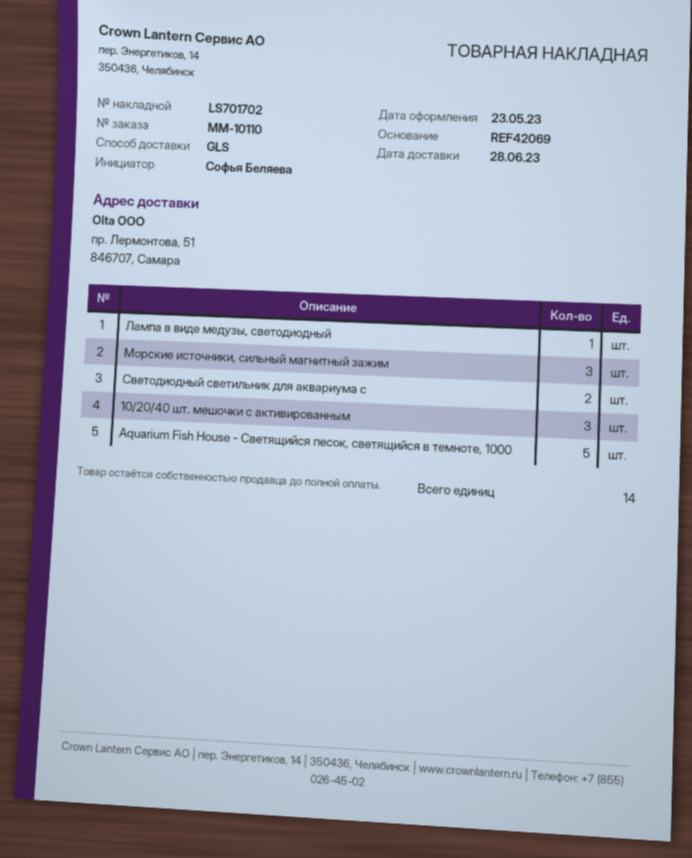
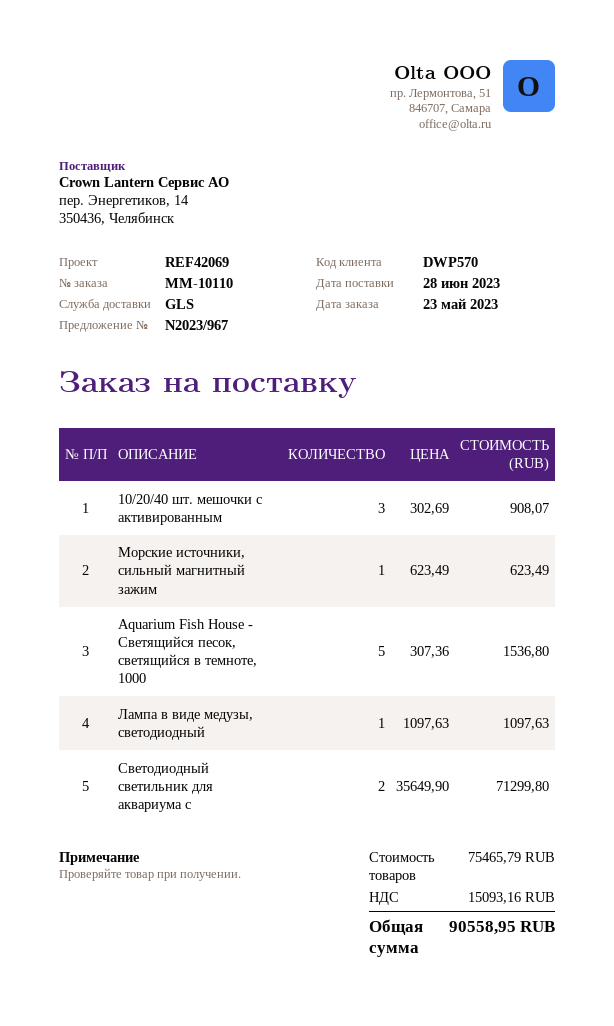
Морские источники, сильный магнитный зажим: 3 -> 1

